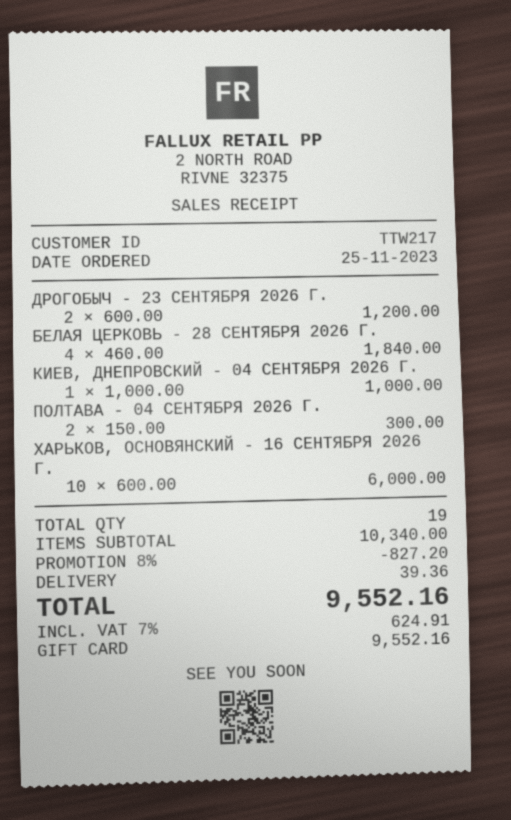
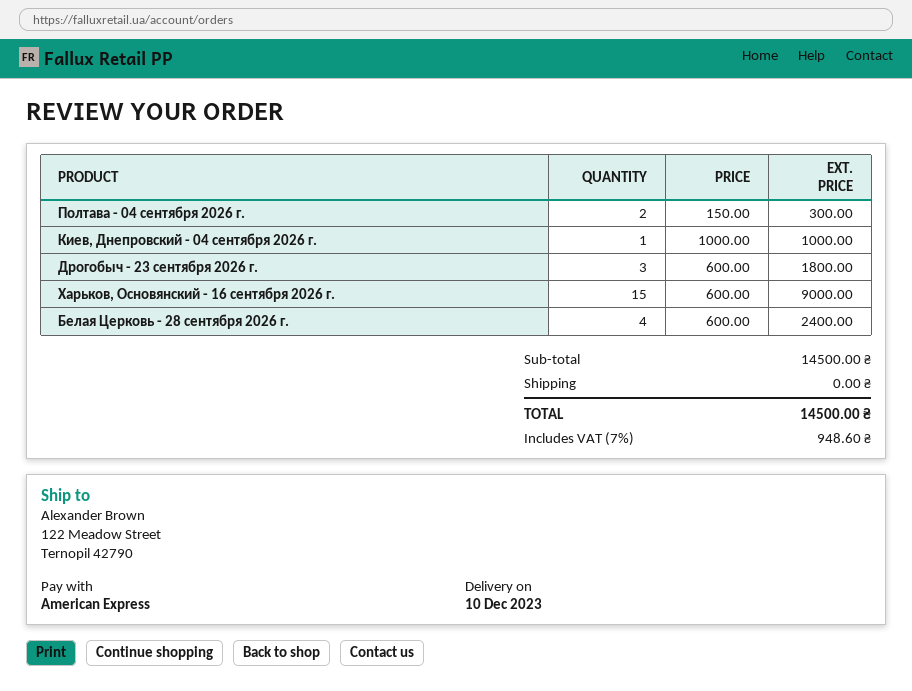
payment method: gift card -> American Express
ДРОГОБЫЧ - 23 СЕНТЯБРЯ 2026 Г.: 2 x 600.00 = 1200.00 -> 3 x 600.00 = 1800.00
БЕЛАЯ ЦЕРКОВЬ - 28 СЕНТЯБРЯ 2026 Г.: 4 x 460.00 = 1840.00 -> 4 x 600.00 = 2400.00
ХАРЬКОВ, ОСНОВЯНСКИЙ - 16 СЕНТЯБРЯ 2026 Г.: 10 x 600.00 = 6000.00 -> 15 x 600.00 = 9000.00
subtotal: 10340.00 -> 14500.00
discount: 8% = 827.20 -> none
shipping: 39.36 -> 0.00
tax: 7% = 624.91 -> 7% = 948.60
total: 9552.16 -> 14500.00

